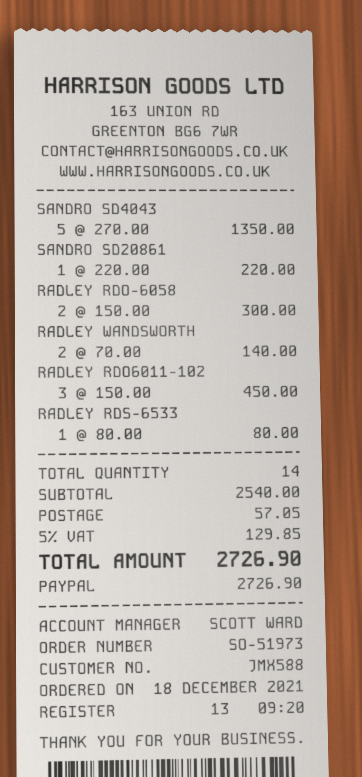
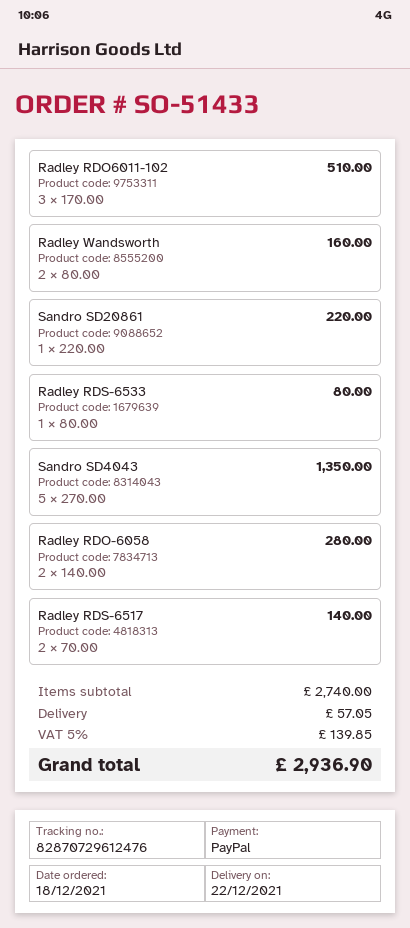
order number: SO-51973 -> SO-51433
RADLEY RDO-6058: 2 x 150.00 = 300.00 -> 2 x 140.00 = 280.00
RADLEY WANDSWORTH: 2 x 70.00 = 140.00 -> 2 x 80.00 = 160.00
RADLEY RDO6011-102: 3 x 150.00 = 450.00 -> 3 x 170.00 = 510.00
Radley RDS-6517: none -> 2 x 70.00 = 140.00
subtotal: 2540.00 -> 2740.00
tax: 5% = 129.85 -> 5% = 139.85
total: 2726.90 -> 2936.90

